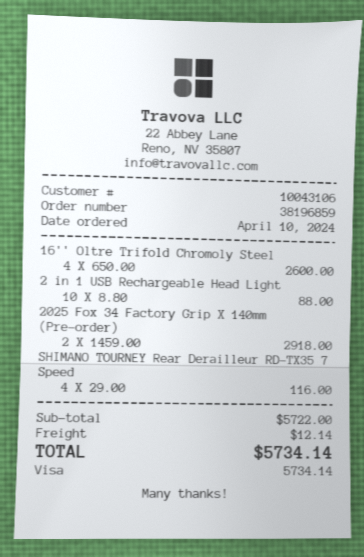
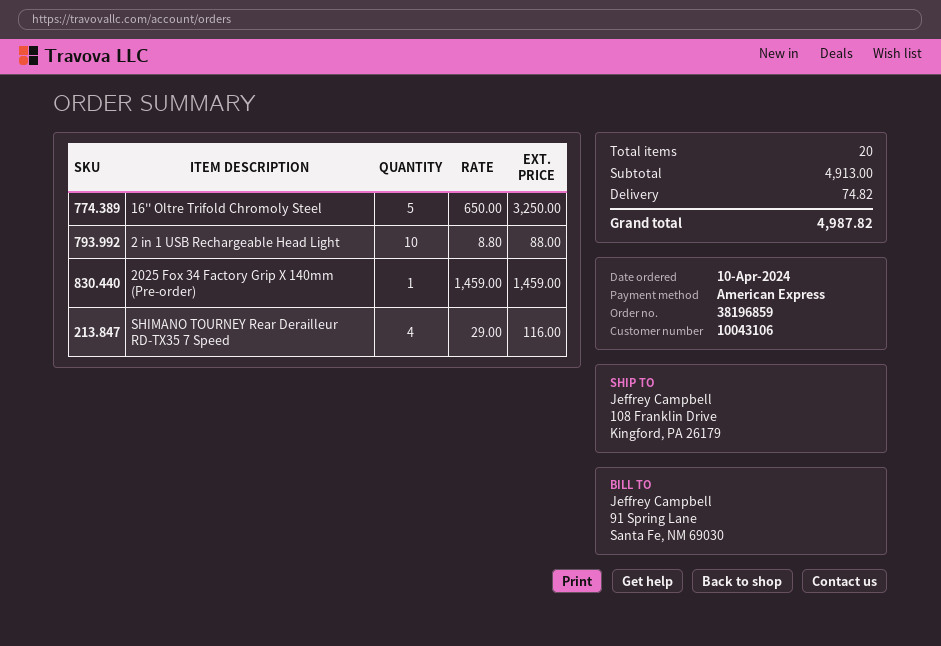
payment method: Visa -> American Express
16'' Oltre Trifold Chromoly Steel: 4 x 650.00 = 2600.00 -> 5 x 650.00 = 3250.00
2025 Fox 34 Factory Grip X 140mm (Pre-order): 2 x 1459.00 = 2918.00 -> 1 x 1459.00 = 1459.00
subtotal: 5722.00 -> 4913.00
shipping: 12.14 -> 74.82
total: 5734.14 -> 4987.82

